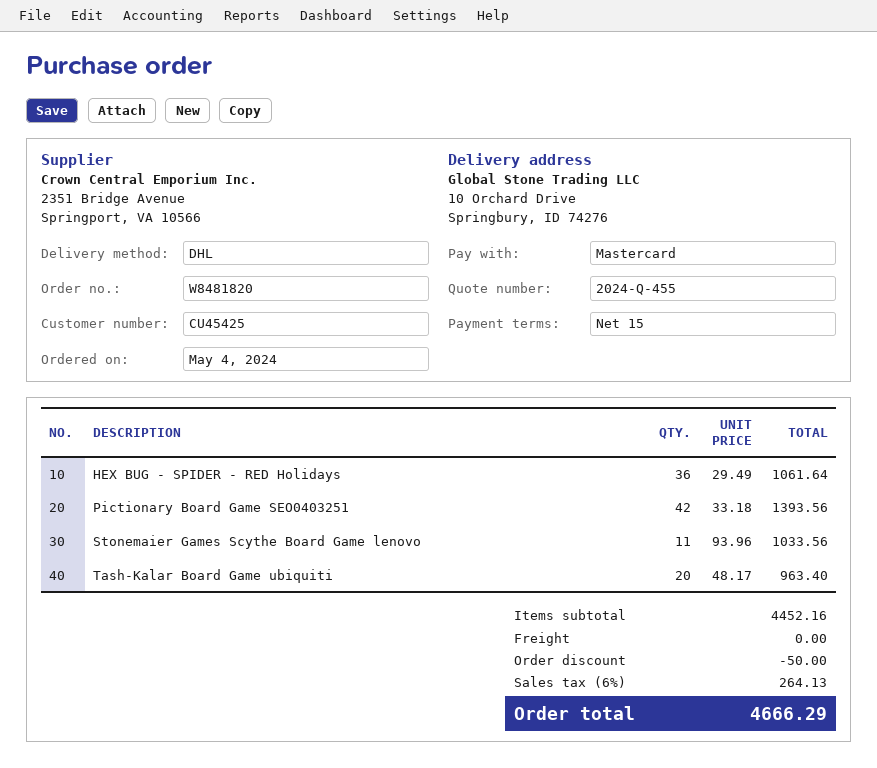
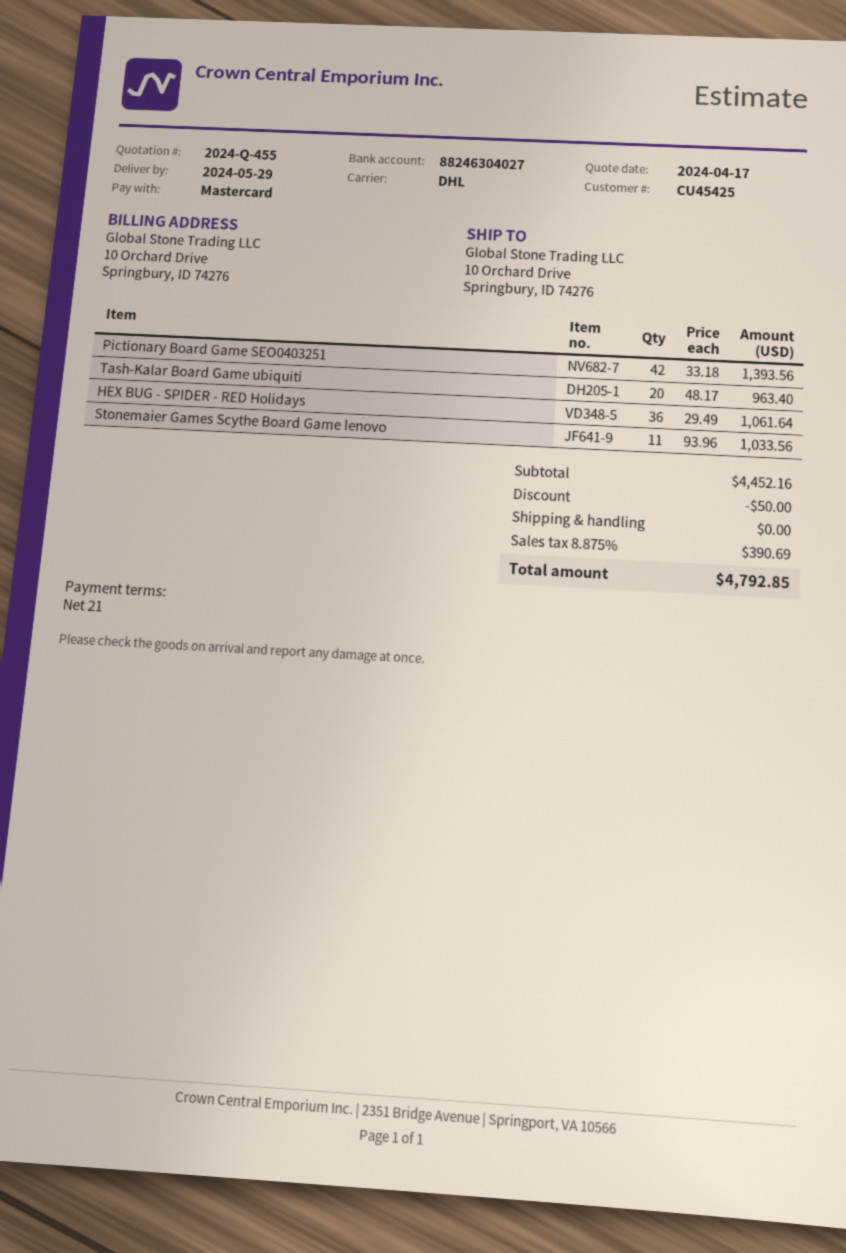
payment terms: 15 days -> 21 days
tax: 6% = 264.13 -> 8.875% = 390.69
total: 4666.29 -> 4792.85

